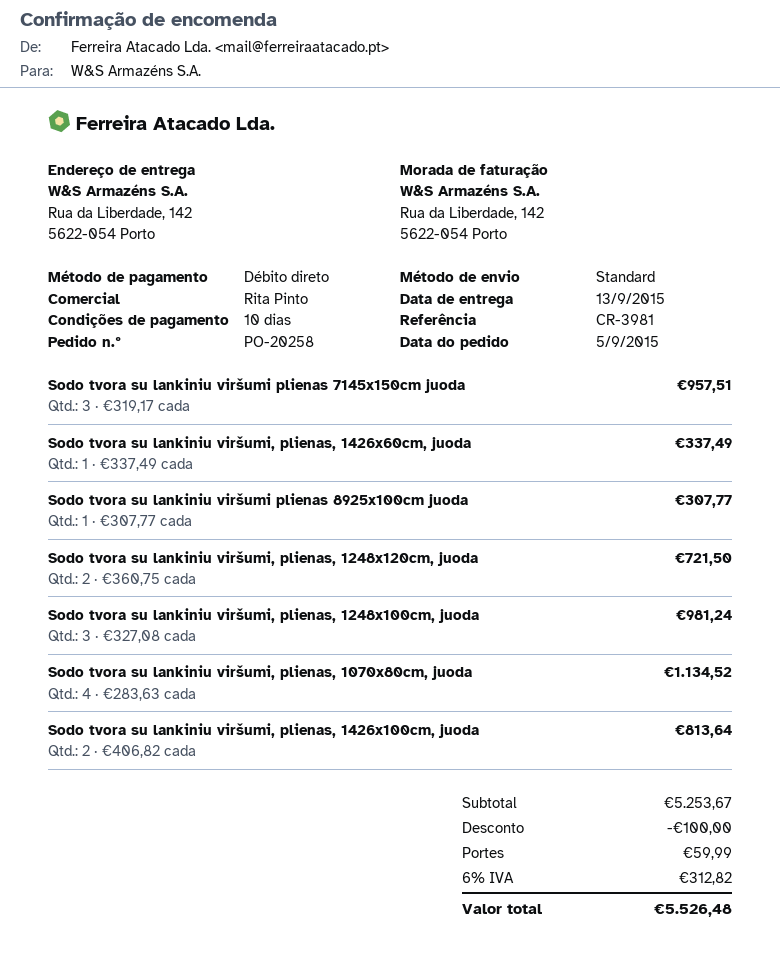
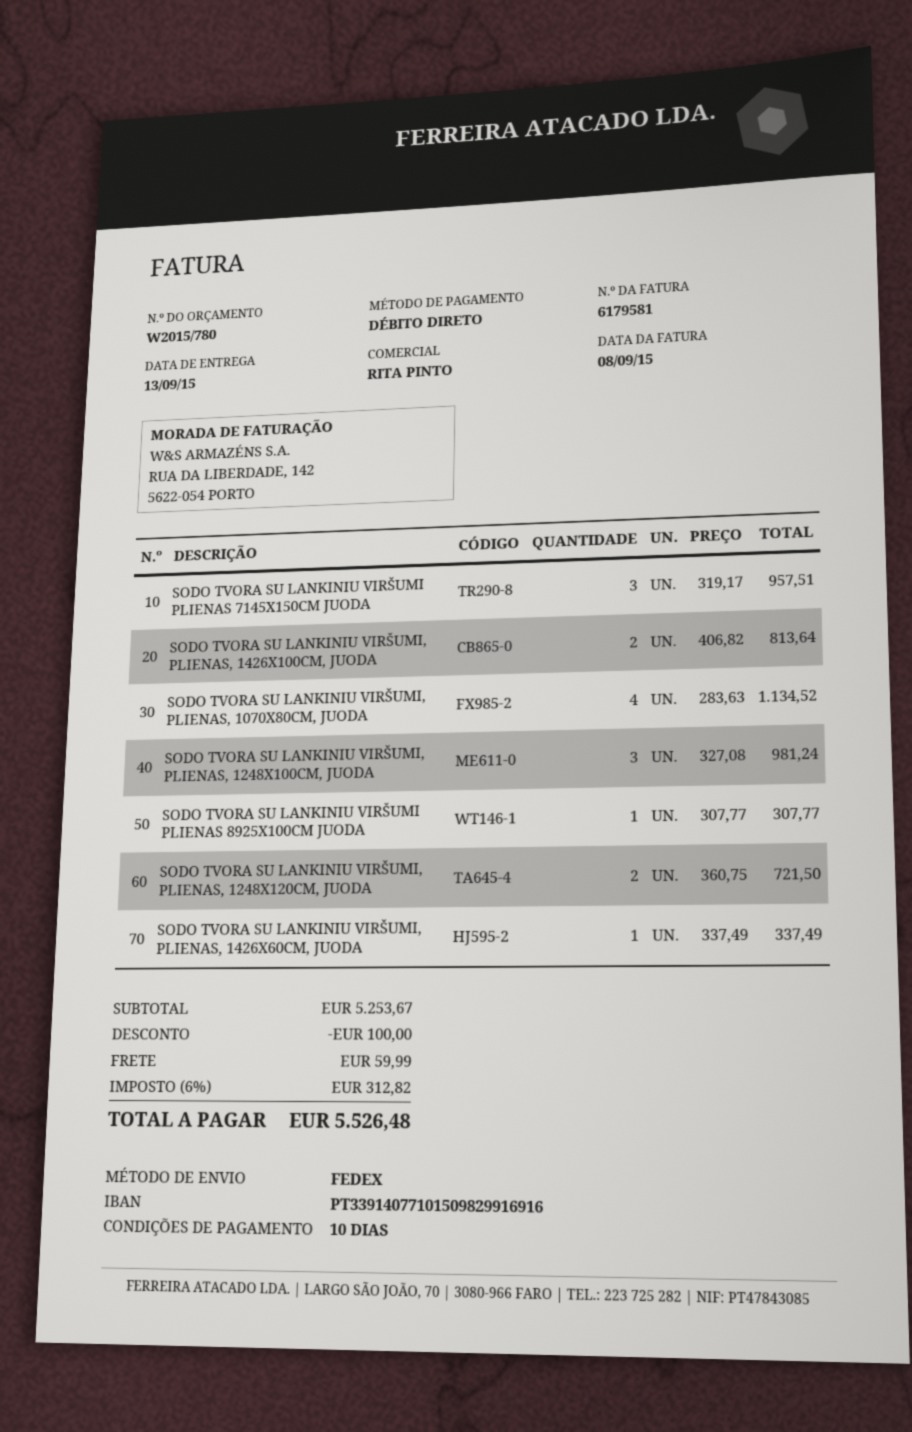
shipping method: standard -> FedEx

